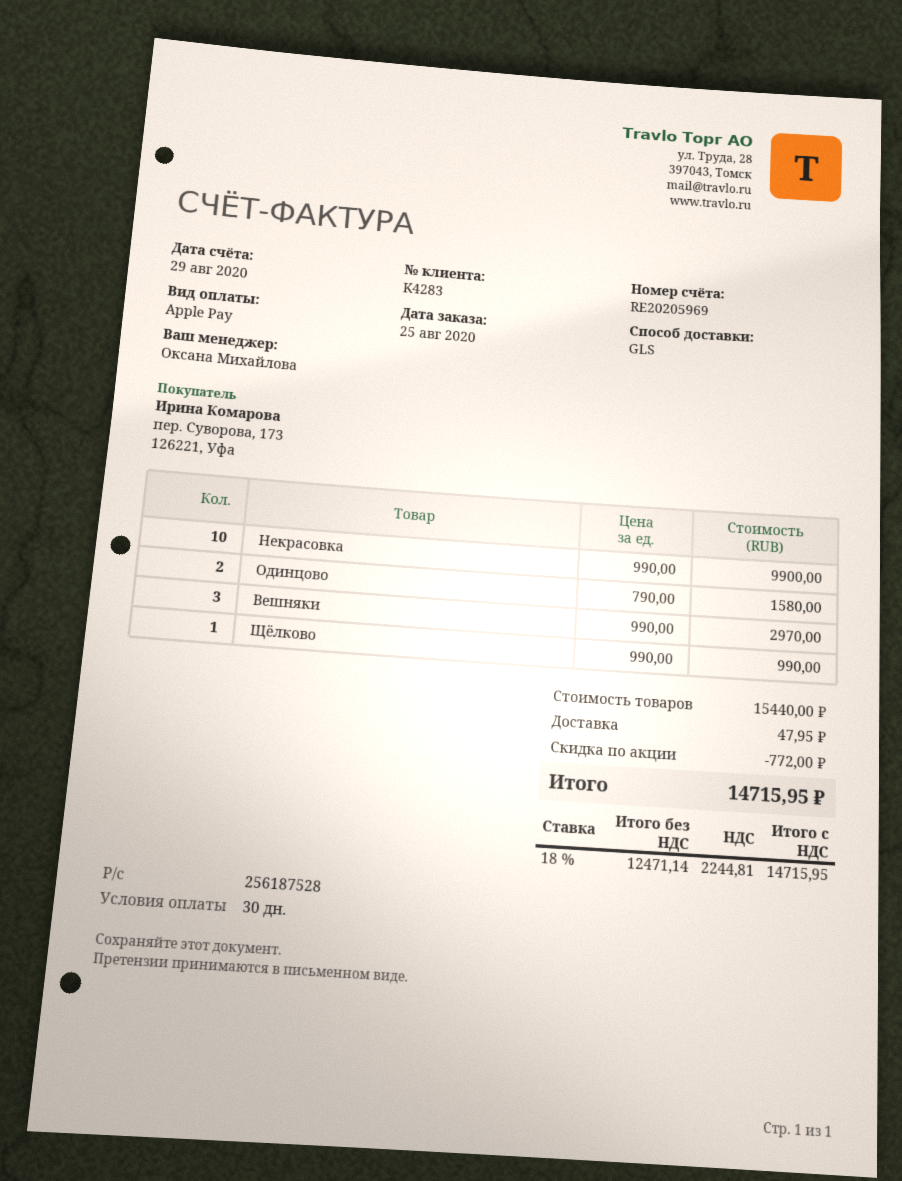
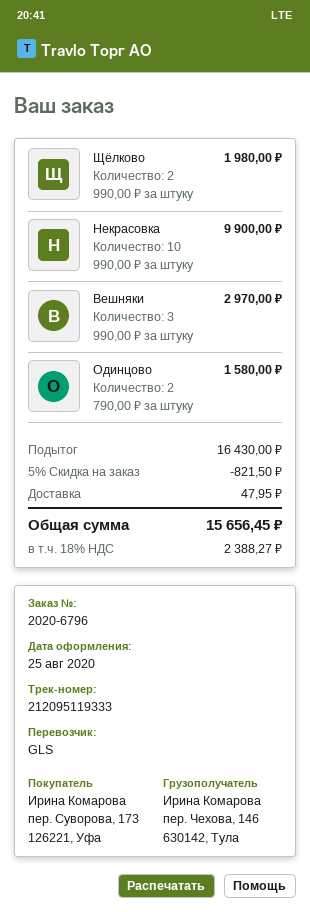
Щёлково: 1 x 990.00 = 990.00 -> 2 x 990.00 = 1980.00
subtotal: 15440.00 -> 16430.00
discount: 772.00 -> 821.50
tax: 18% = 2244.81 -> 18% = 2388.27
total: 14715.95 -> 15656.45

